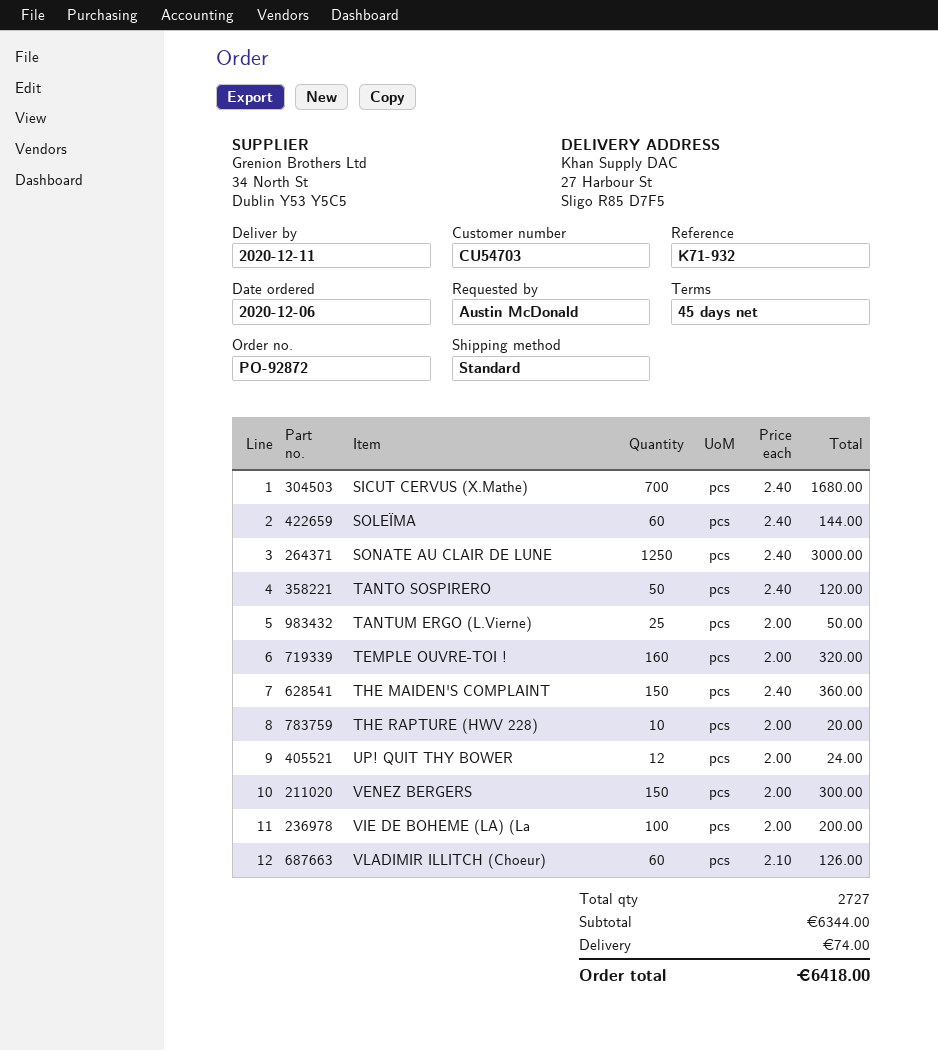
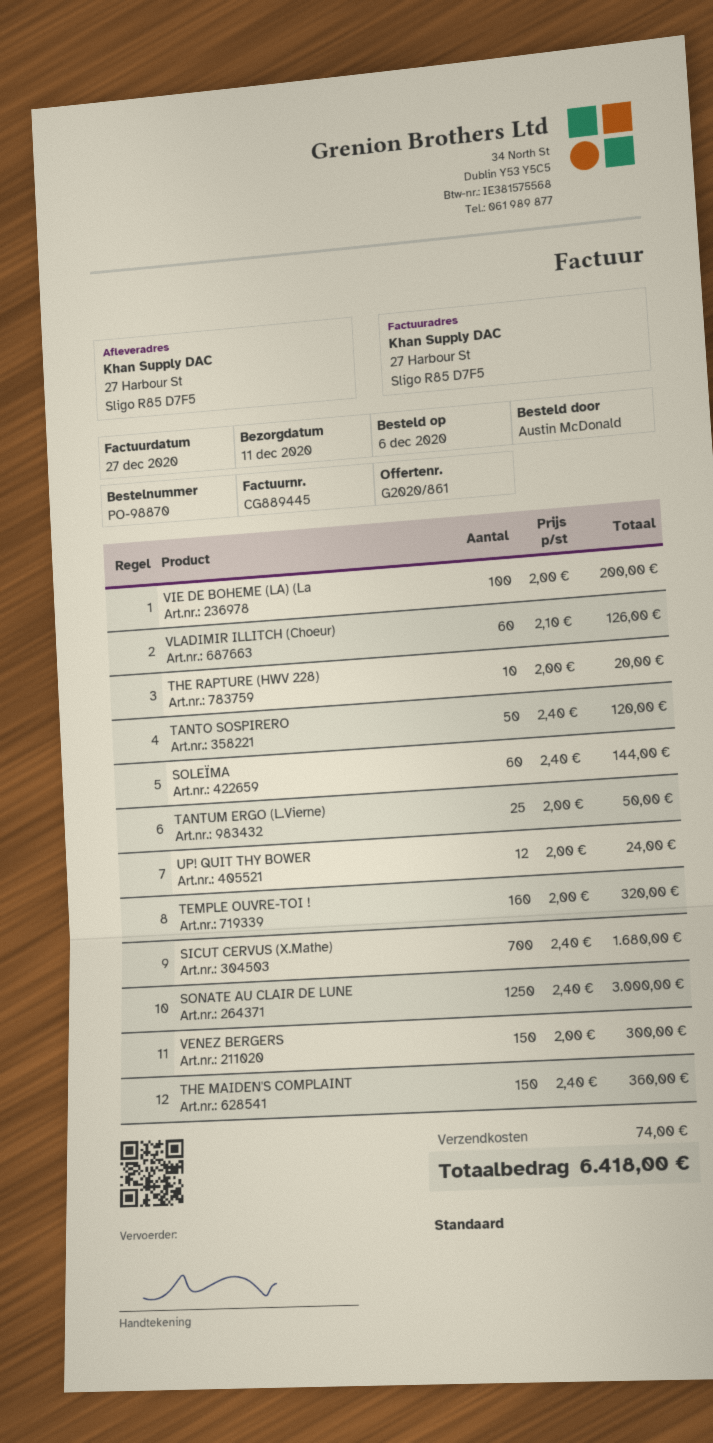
order number: PO-92872 -> PO-98870

